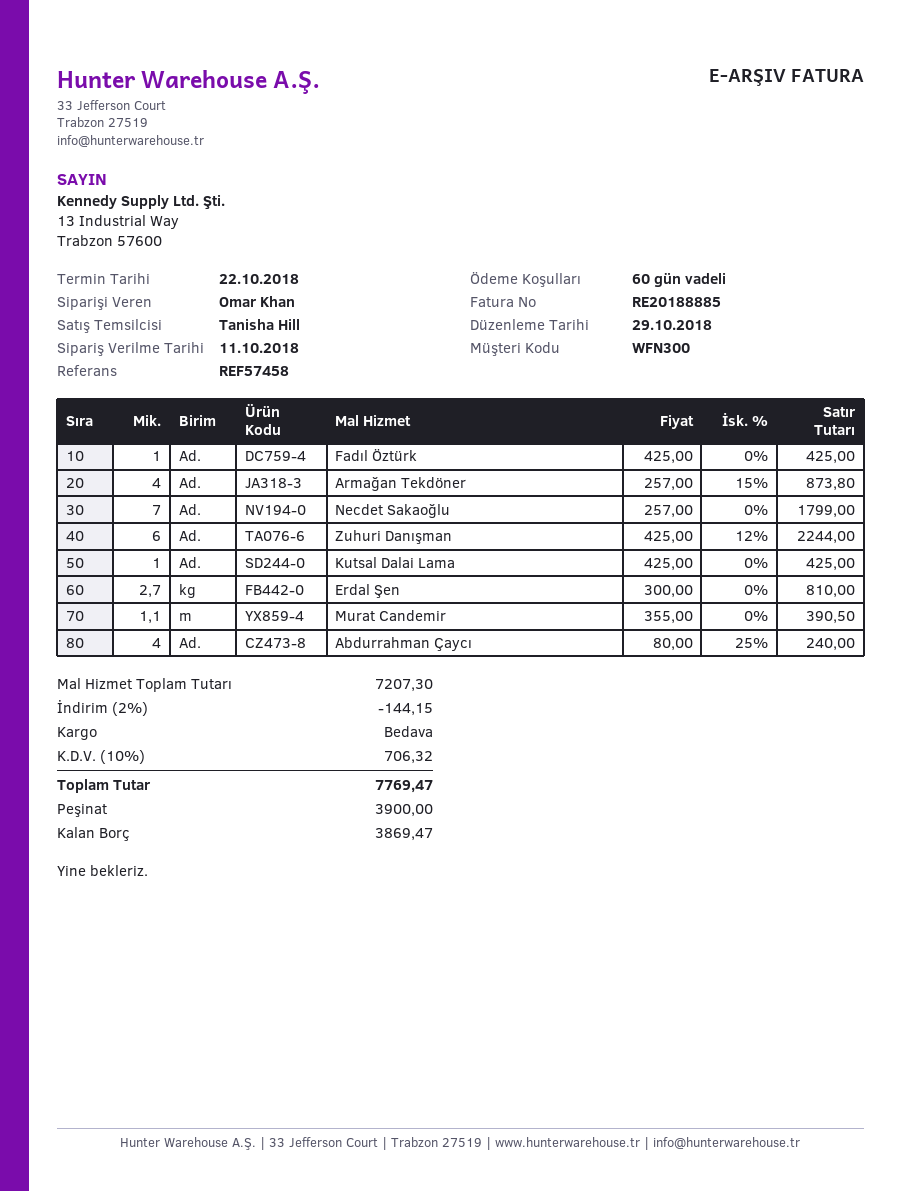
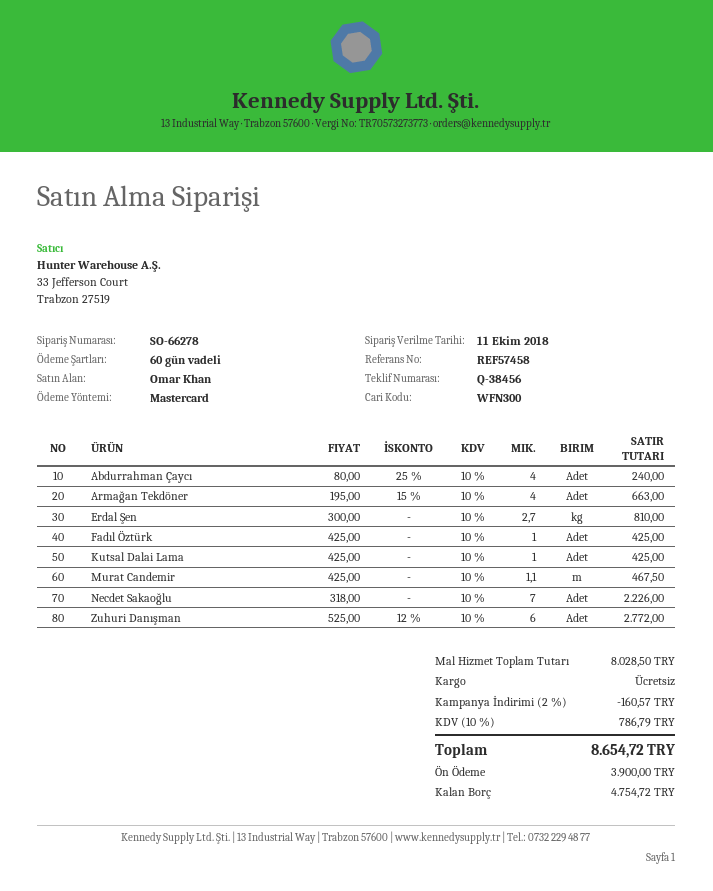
Armağan Tekdöner: 4 x 257.00 - 15% = 873.80 -> 4 x 195.00 - 15% = 663.00
Necdet Sakaoğlu: 7 x 257.00 = 1799.00 -> 7 x 318.00 = 2226.00
Zuhuri Danışman: 6 x 425.00 - 12% = 2244.00 -> 6 x 525.00 - 12% = 2772.00
Murat Candemir: 1.1 x 355.00 = 390.50 -> 1.1 x 425.00 = 467.50
subtotal: 7207.30 -> 8028.50
discount: 2% = 144.15 -> 2% = 160.57
tax: 10% = 706.32 -> 10% = 786.79
total: 7769.47 -> 8654.72
balance: 3869.47 -> 4754.72

